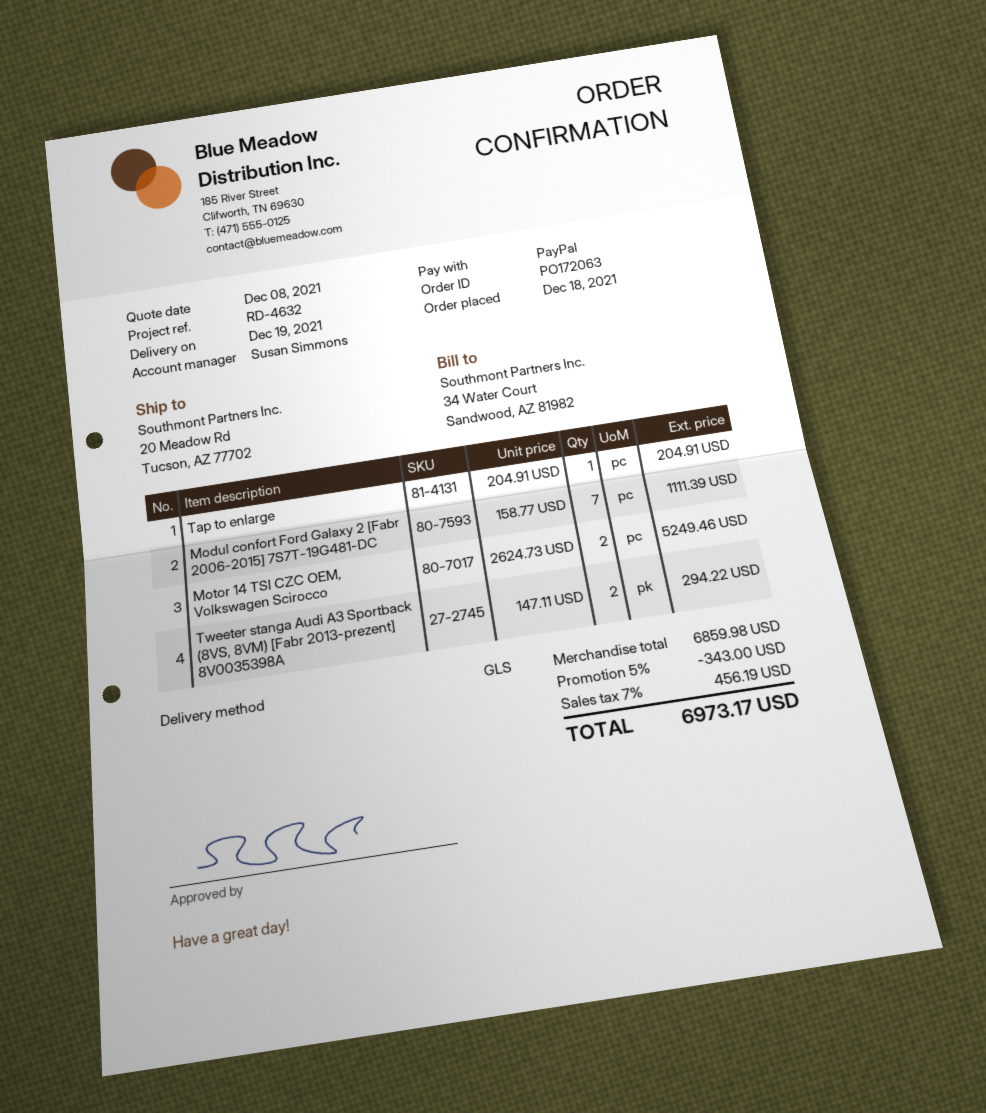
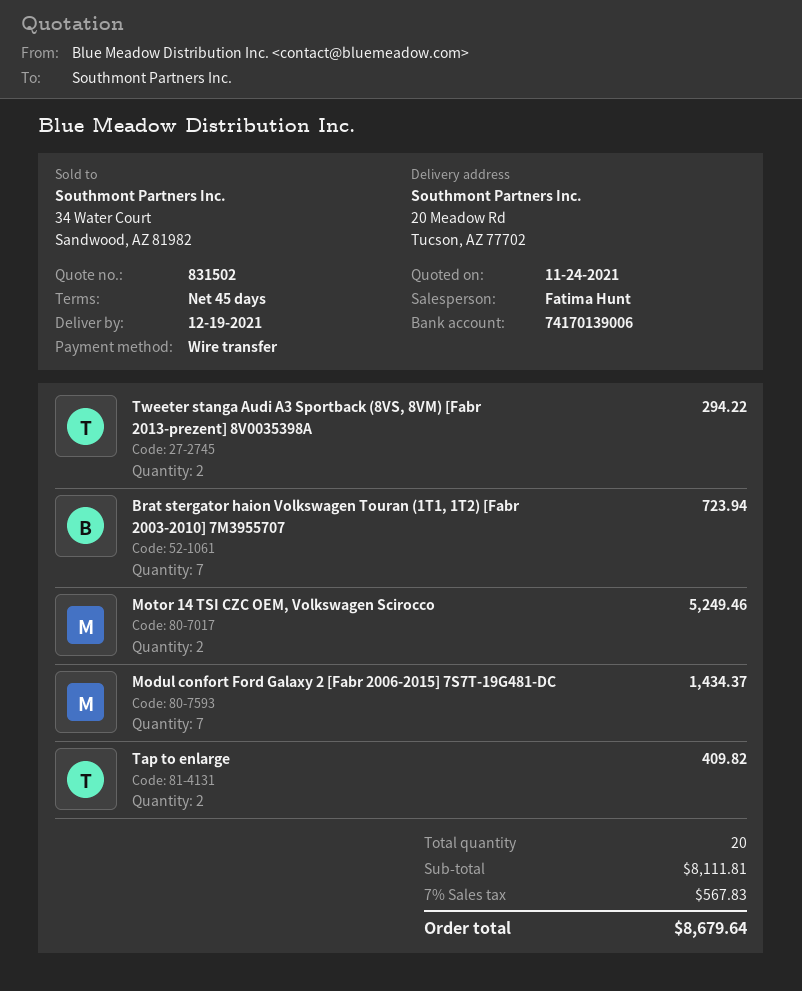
quote date: 2021-12-08 -> 2021-11-24
sales rep: Susan Simmons -> Fatima Hunt
payment method: PayPal -> bank transfer
Tap to enlarge: 1 for 204.91 -> 2 for 409.82
Modul confort Ford Galaxy 2 [Fabr 2006-2015] 7S7T-19G481-DC: 7 for 1111.39 -> 7 for 1434.37
Brat stergator haion Volkswagen Touran (1T1, 1T2) [Fabr 2003-2010] 7M3955707: none -> 7 for 723.94
subtotal: 6859.98 -> 8111.81
discount: 5% = 343.00 -> none
tax: 7% = 456.19 -> 7% = 567.83
total: 6973.17 -> 8679.64

